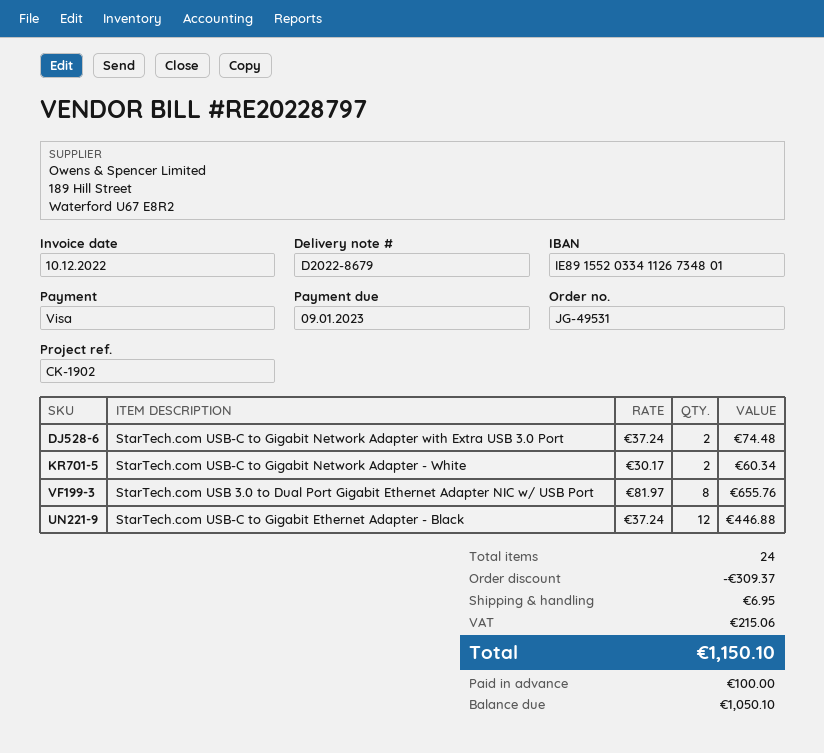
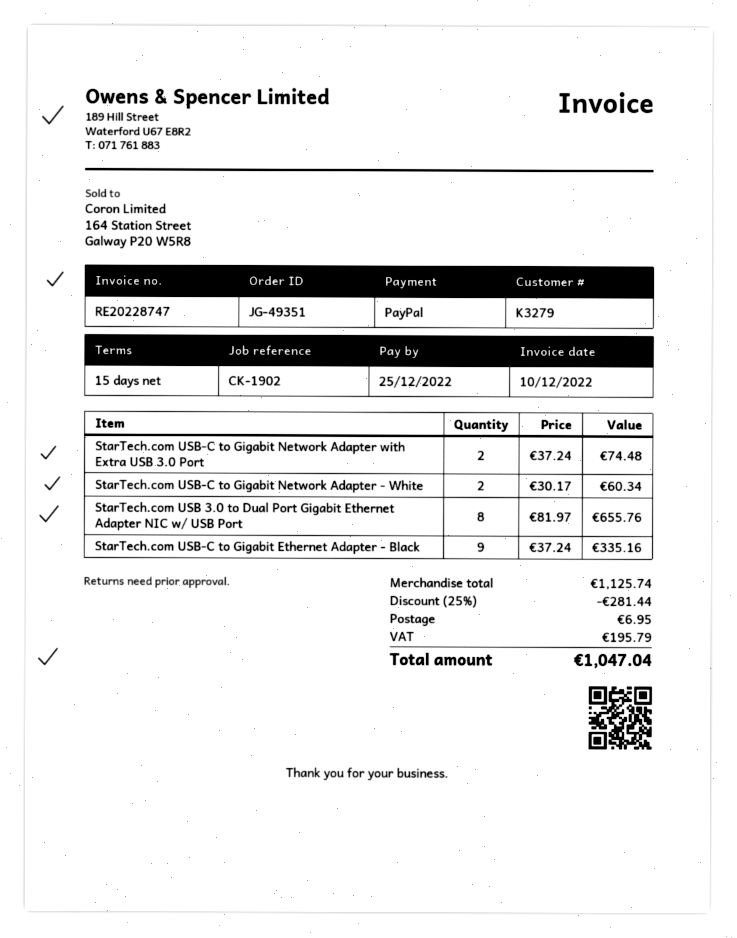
order number: JG-49531 -> JG-49351
invoice number: RE20228797 -> RE20228747
due date: 2023-01-09 -> 2022-12-25
payment method: Visa -> PayPal
StarTech.com USB-C to Gigabit Ethernet Adapter - Black: 12 x 37.24 = 446.88 -> 9 x 37.24 = 335.16
discount: 309.37 -> 281.44
tax: 215.06 -> 195.79
total: 1150.10 -> 1047.04

